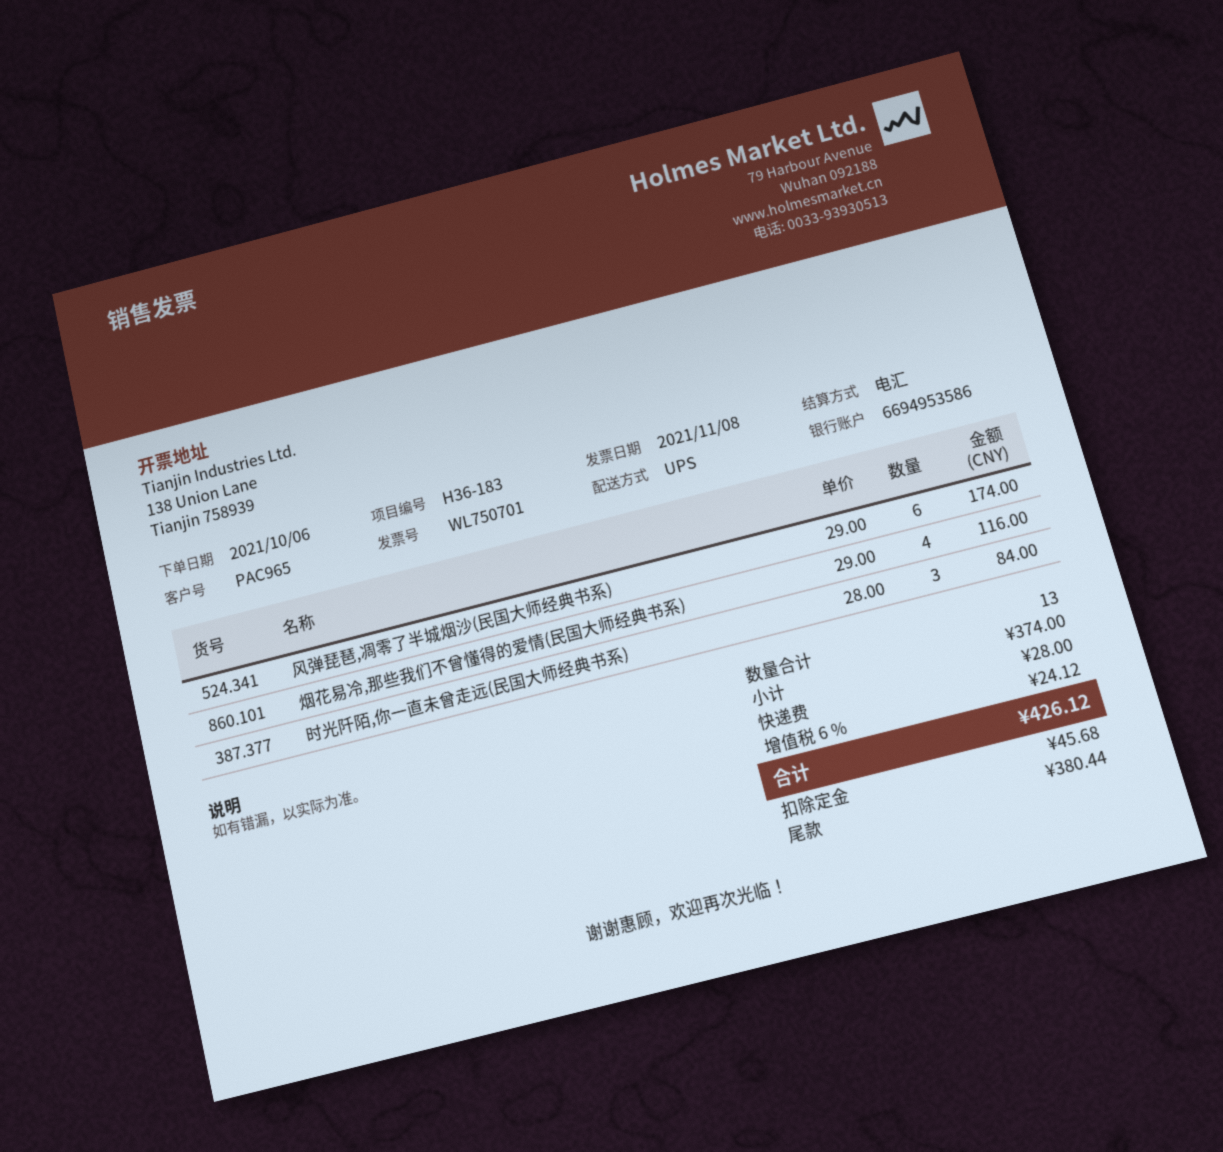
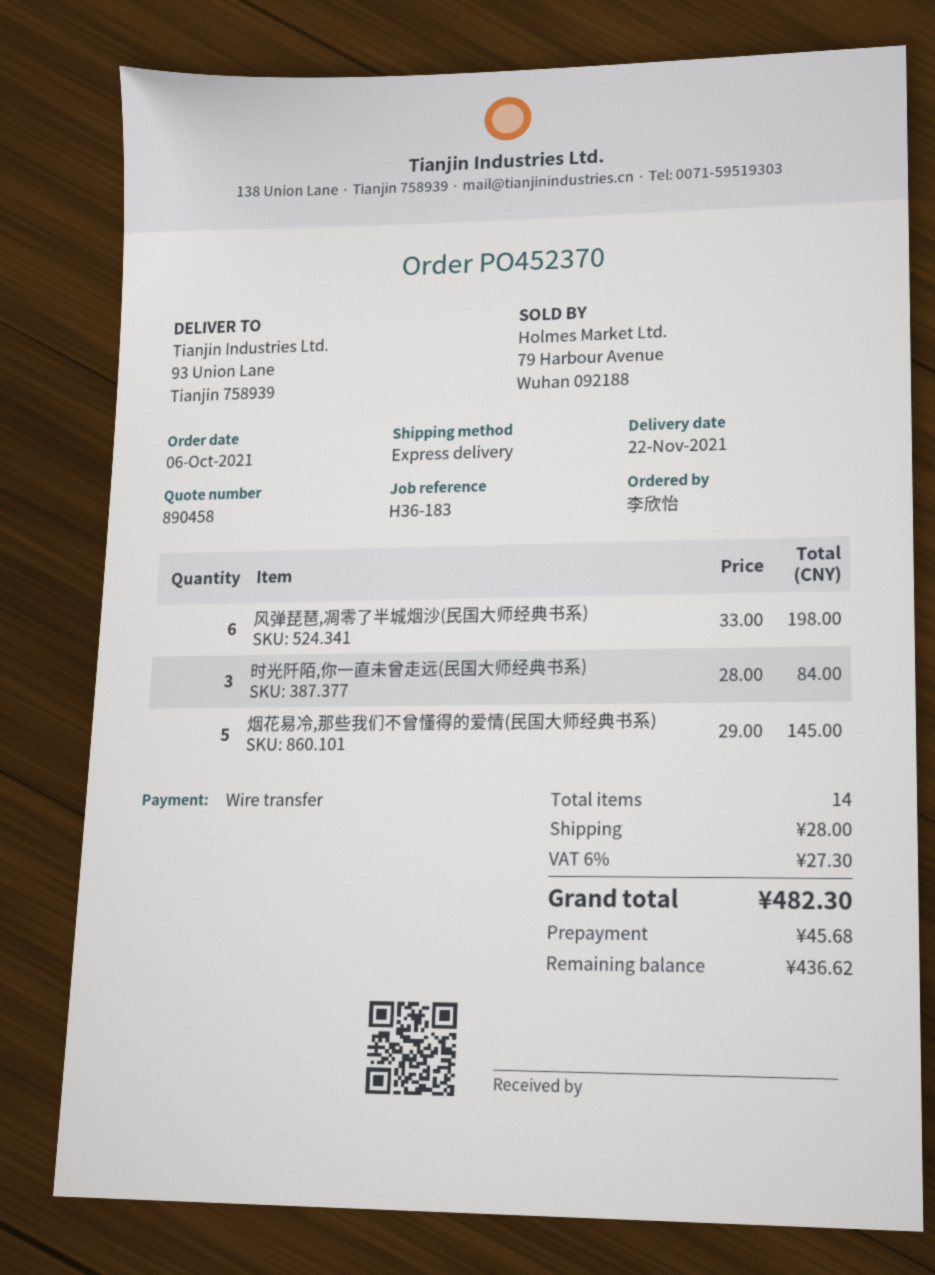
shipping method: UPS -> express
风弹琵琶,凋零了半城烟沙(民国大师经典书系): 6 x 29.00 = 174.00 -> 6 x 33.00 = 198.00
烟花易冷,那些我们不曾懂得的爱情(民国大师经典书系): 4 x 29.00 = 116.00 -> 5 x 29.00 = 145.00
total quantity: 13 -> 14
tax: 6% = 24.12 -> 6% = 27.30
total: 426.12 -> 482.30
balance: 380.44 -> 436.62

